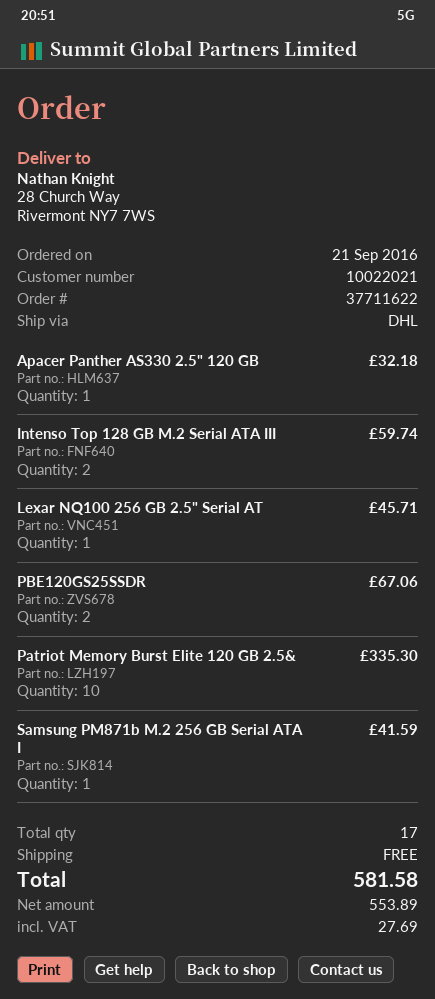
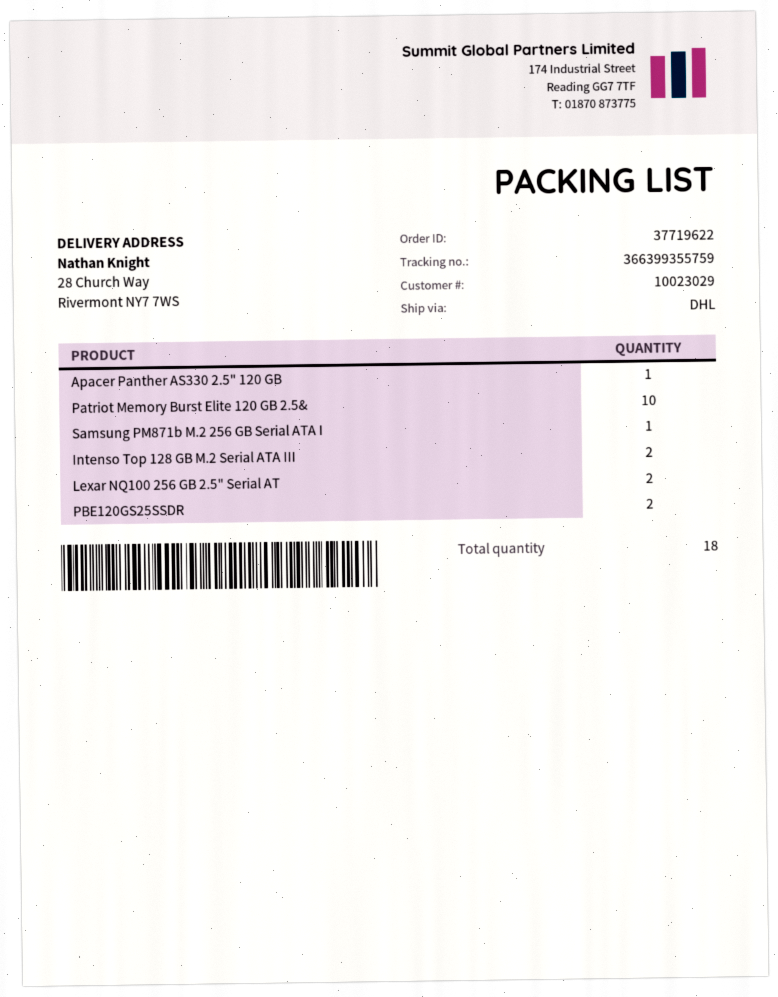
order number: 37711622 -> 37719622
customer number: 10022021 -> 10023029
Lexar NQ100 256 GB 2.5" Serial AT: 1 -> 2
total quantity: 17 -> 18

